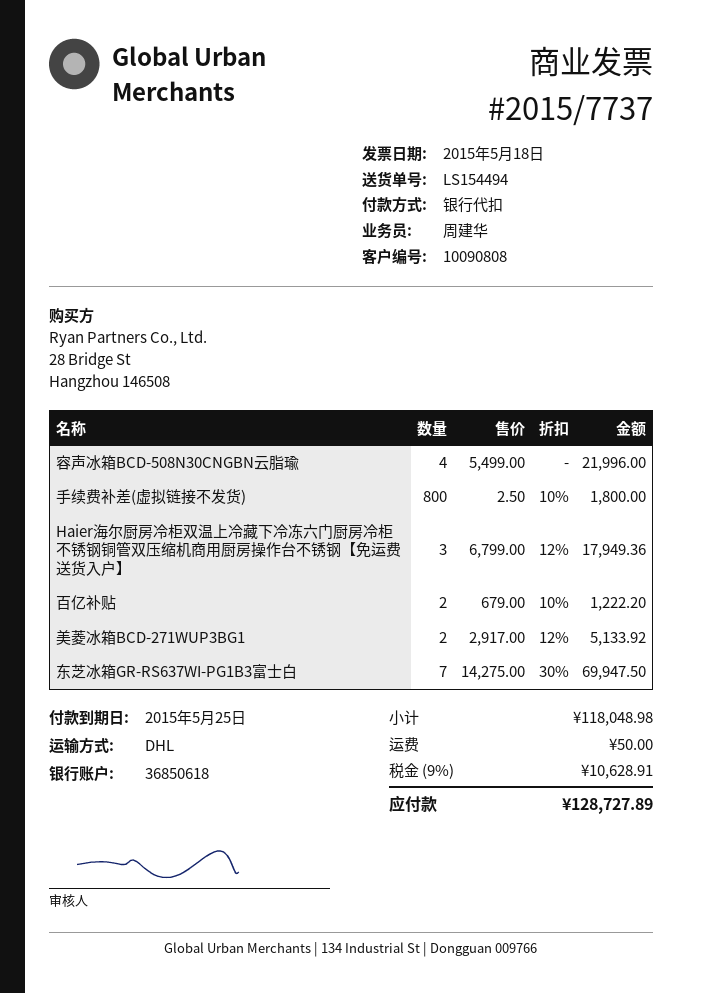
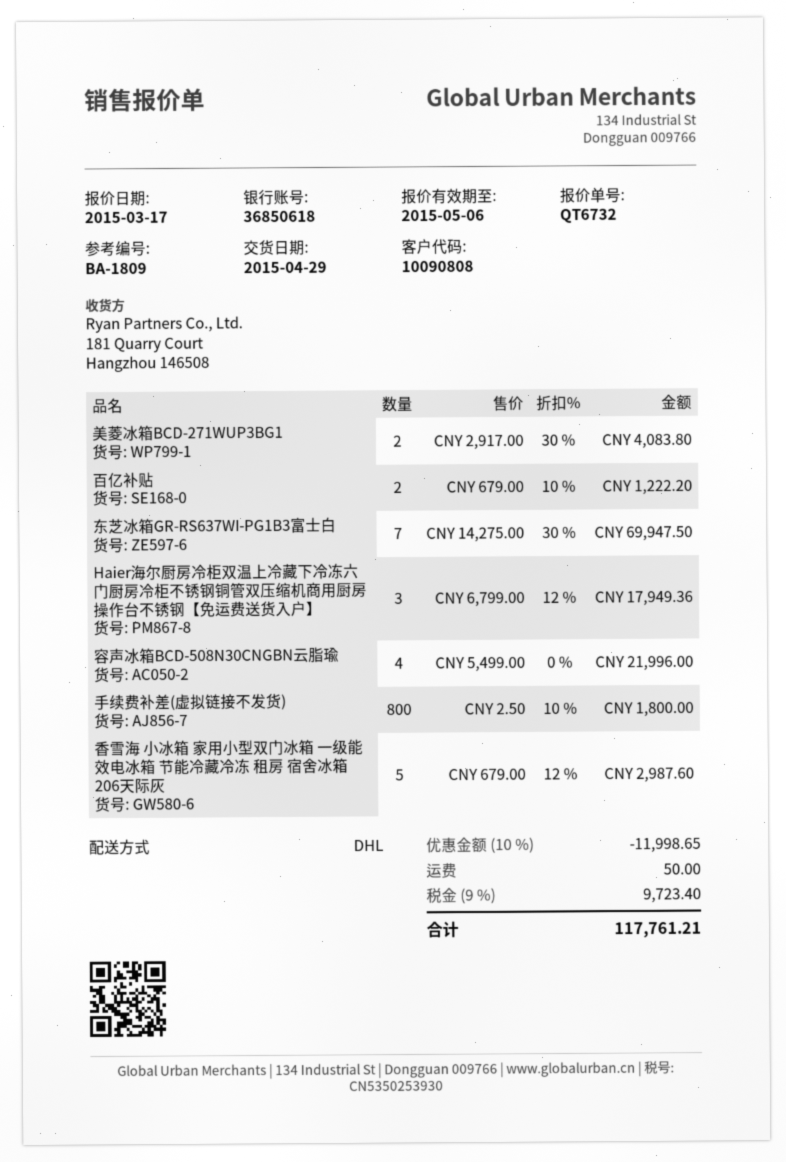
美菱冰箱BCD-271WUP3BG1: 2 x 2917.00 - 12% = 5133.92 -> 2 x 2917.00 - 30% = 4083.80
香雪海 小冰箱 家用小型双门冰箱 一级能效电冰箱 节能冷藏冷冻 租房 宿舍冰箱 206天际灰: none -> 5 x 679.00 - 12% = 2987.60
discount: none -> 10% = 11998.65
tax: 9% = 10628.91 -> 9% = 9723.40
total: 128727.89 -> 117761.21

